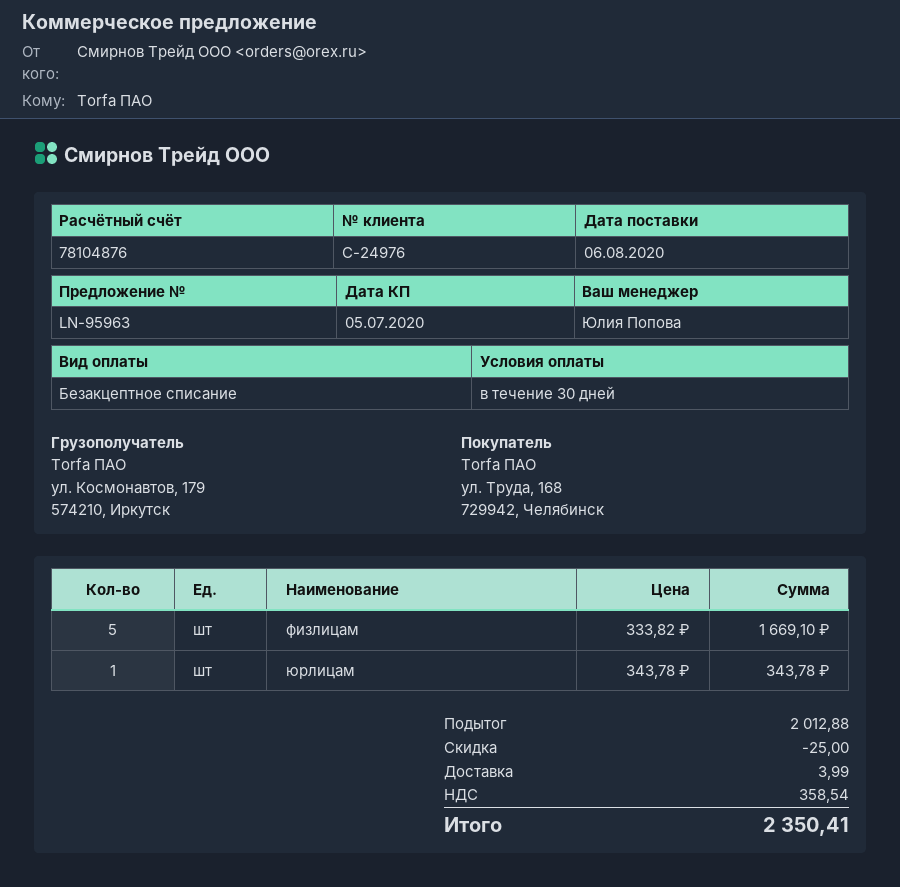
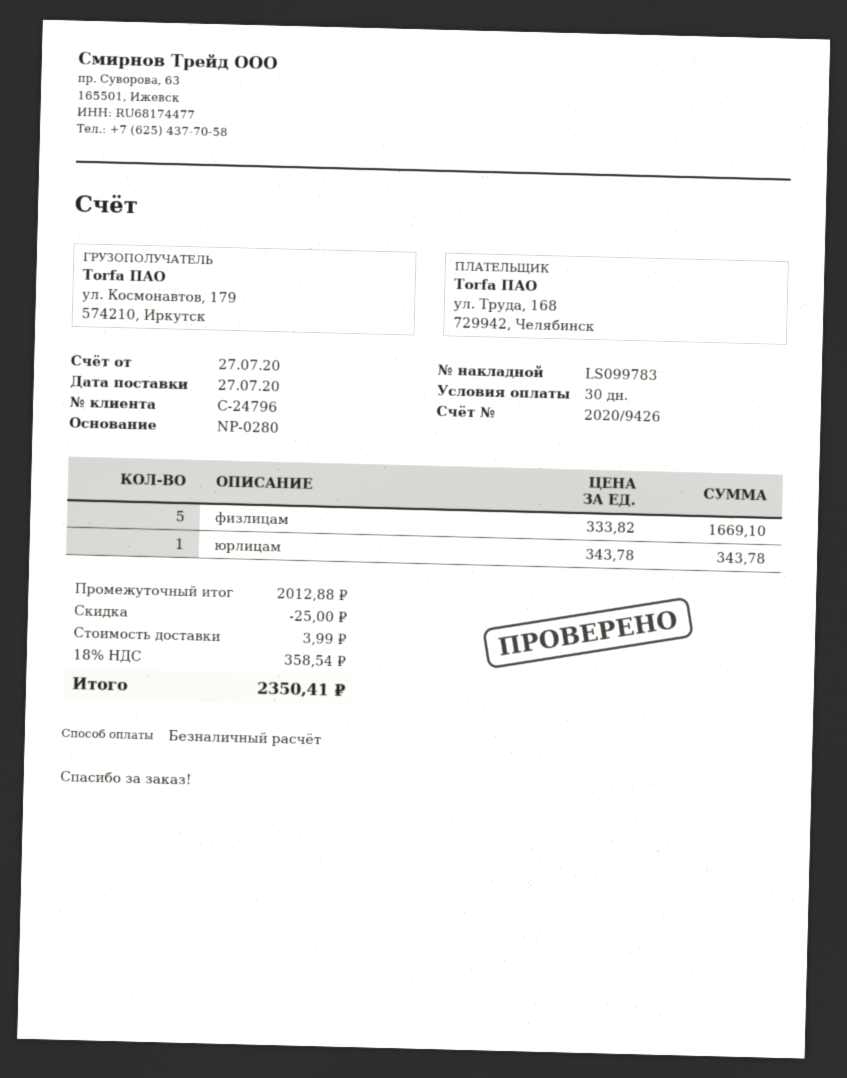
delivery date: 2020-08-06 -> 2020-07-27
customer number: C-24976 -> C-24796
payment method: direct debit -> bank transfer

